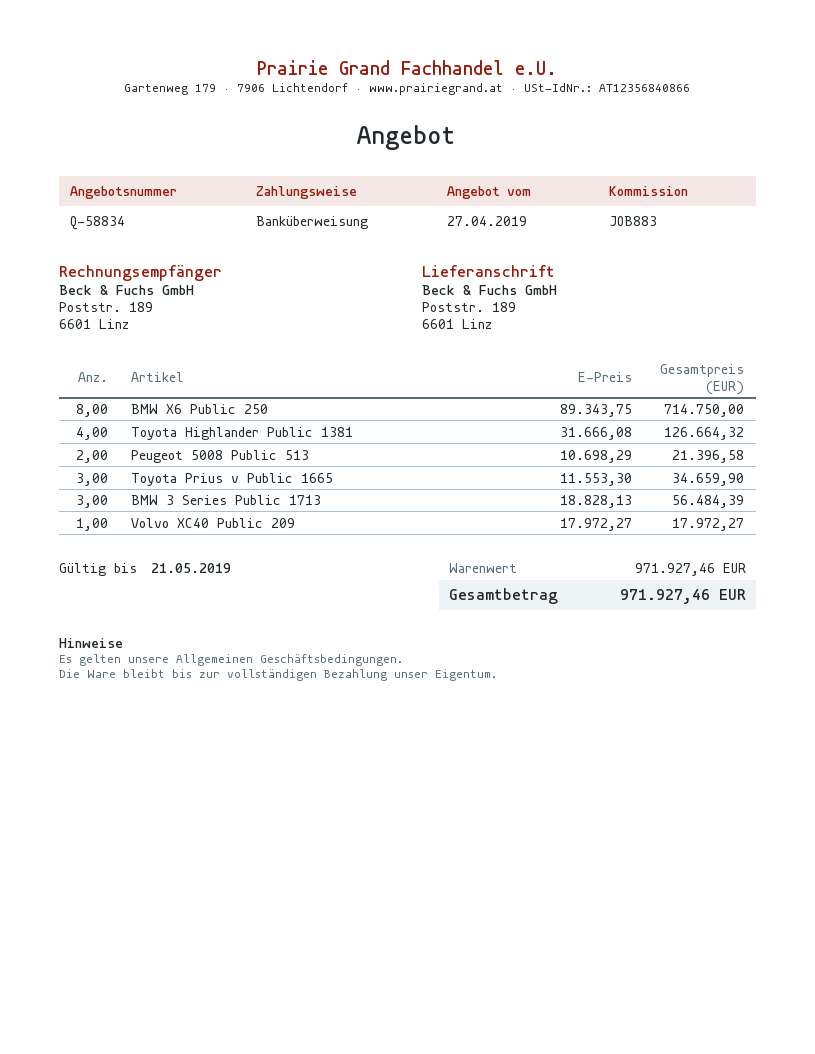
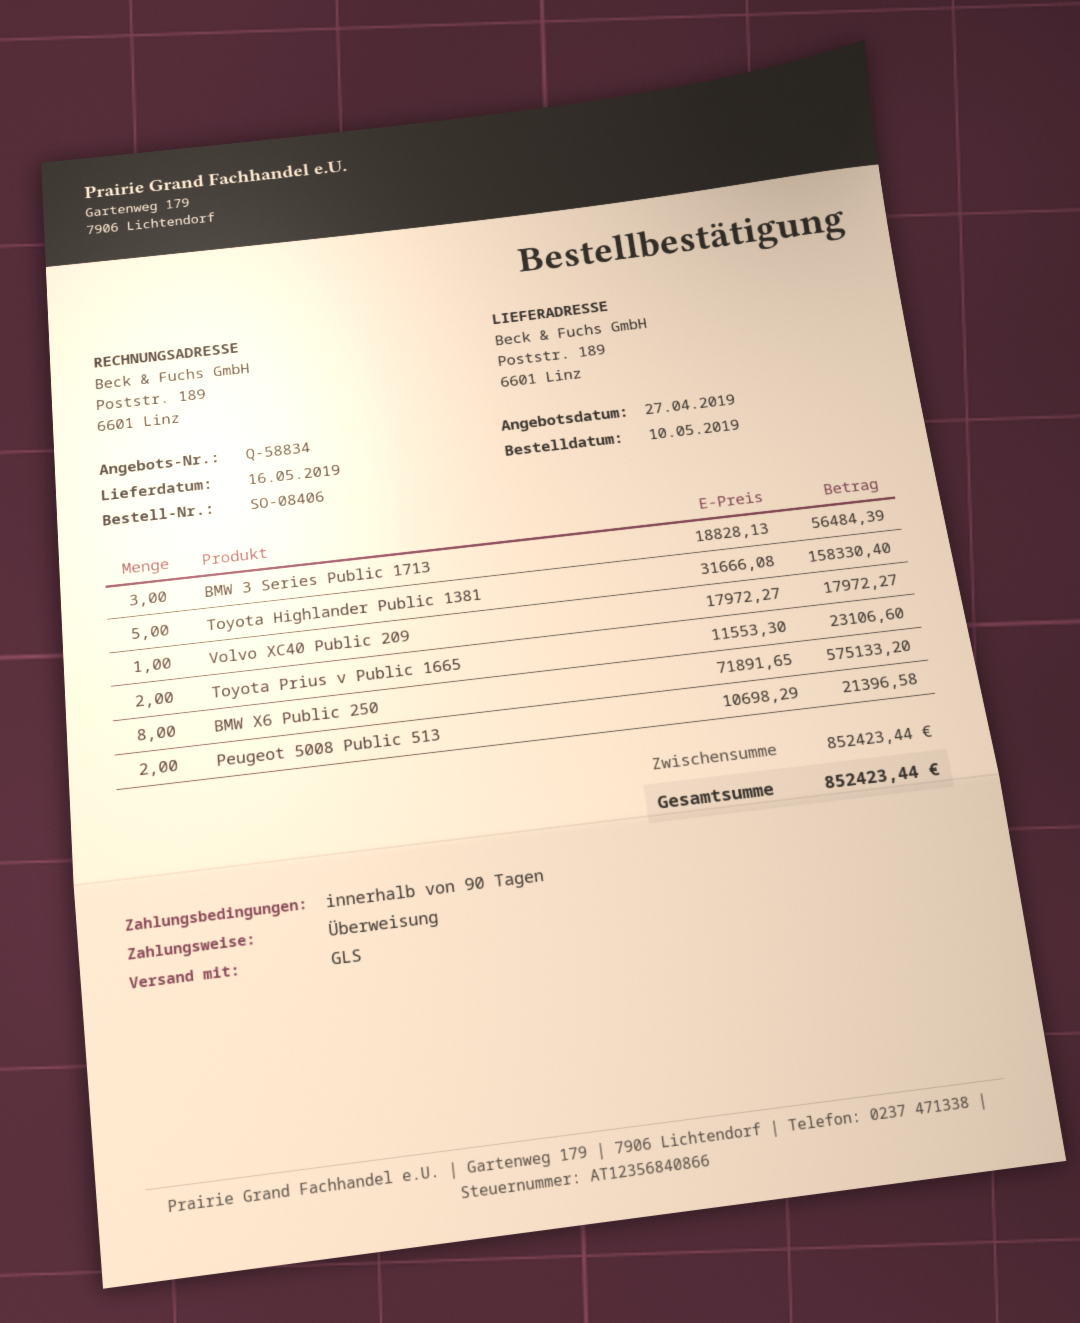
BMW X6 Public 250: 8 x 89343.75 = 714750.00 -> 8 x 71891.65 = 575133.20
Toyota Highlander Public 1381: 4 x 31666.08 = 126664.32 -> 5 x 31666.08 = 158330.40
Toyota Prius v Public 1665: 3 x 11553.30 = 34659.90 -> 2 x 11553.30 = 23106.60
subtotal: 971927.46 -> 852423.44
total: 971927.46 -> 852423.44

